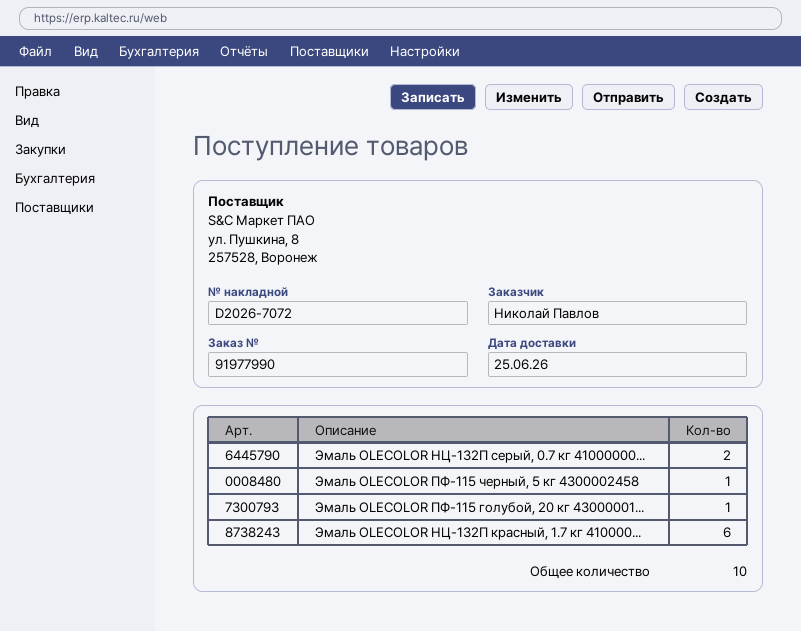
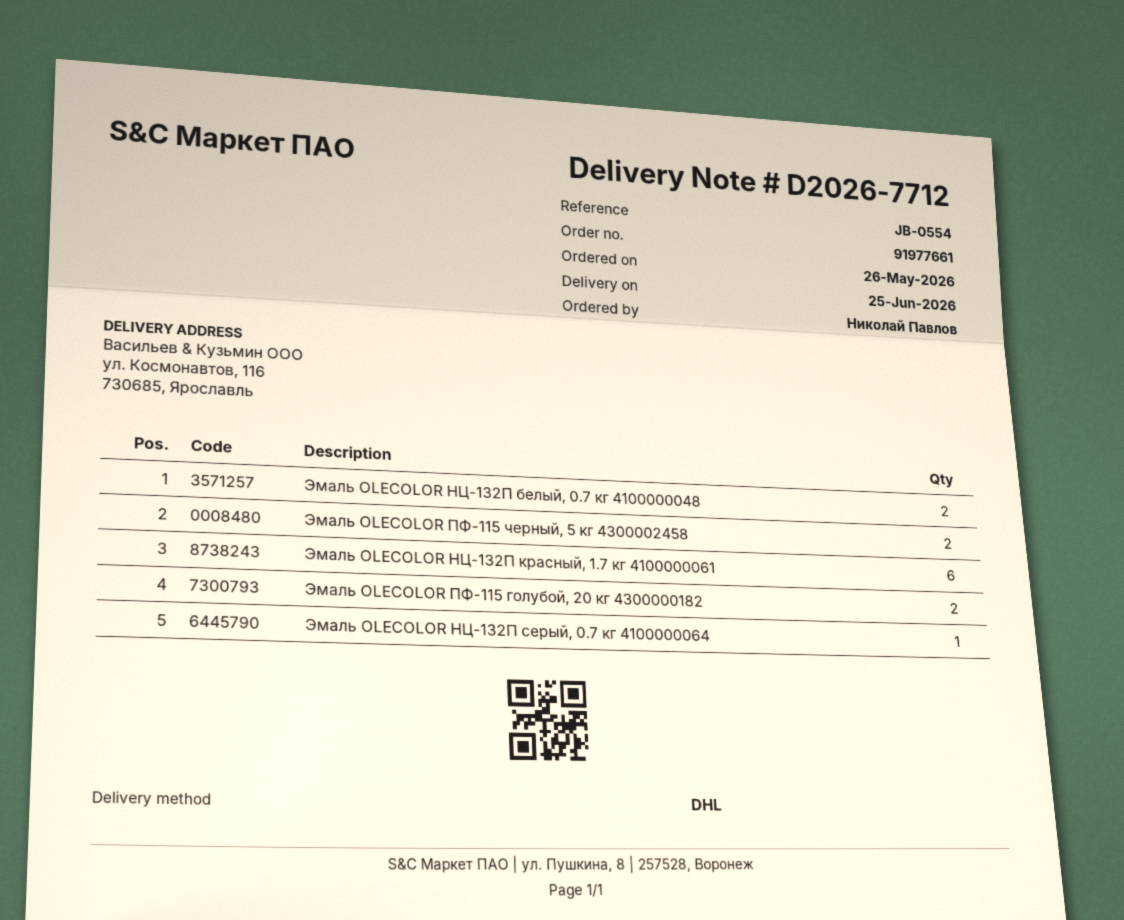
order number: 91977990 -> 91977661
delivery note number: D2026-7072 -> D2026-7712
Эмаль OLECOLOR НЦ-132П серый, 0.7 кг 41000000...: 2 -> 1
Эмаль OLECOLOR ПФ-115 черный, 5 кг 4300002458: 1 -> 2
Эмаль OLECOLOR ПФ-115 голубой, 20 кг 43000001...: 1 -> 2
Эмаль OLECOLOR НЦ-132П белый, 0.7 кг 4100000048: none -> 2

